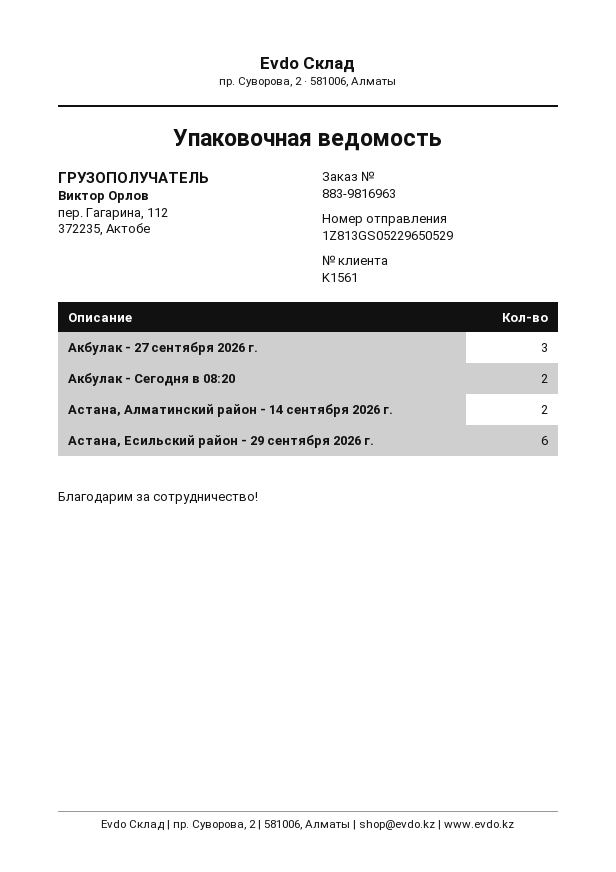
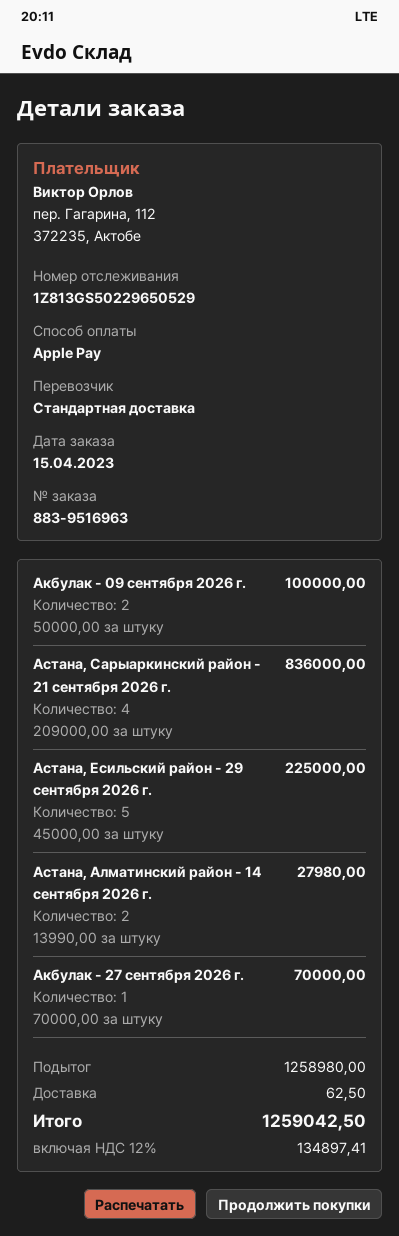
order number: 883-9816963 -> 883-9516963
tracking number: 1Z813GS05229650529 -> 1Z813GS50229650529
Акбулак - 27 сентября 2026 г.: 3 -> 1
Акбулак - Сегодня в 08:20: 2 -> none
Астана, Есильский район - 29 сентября 2026 г.: 6 -> 5
Акбулак - 09 сентября 2026 г.: none -> 2
Астана, Сарыаркинский район - 21 сентября 2026 г.: none -> 4

